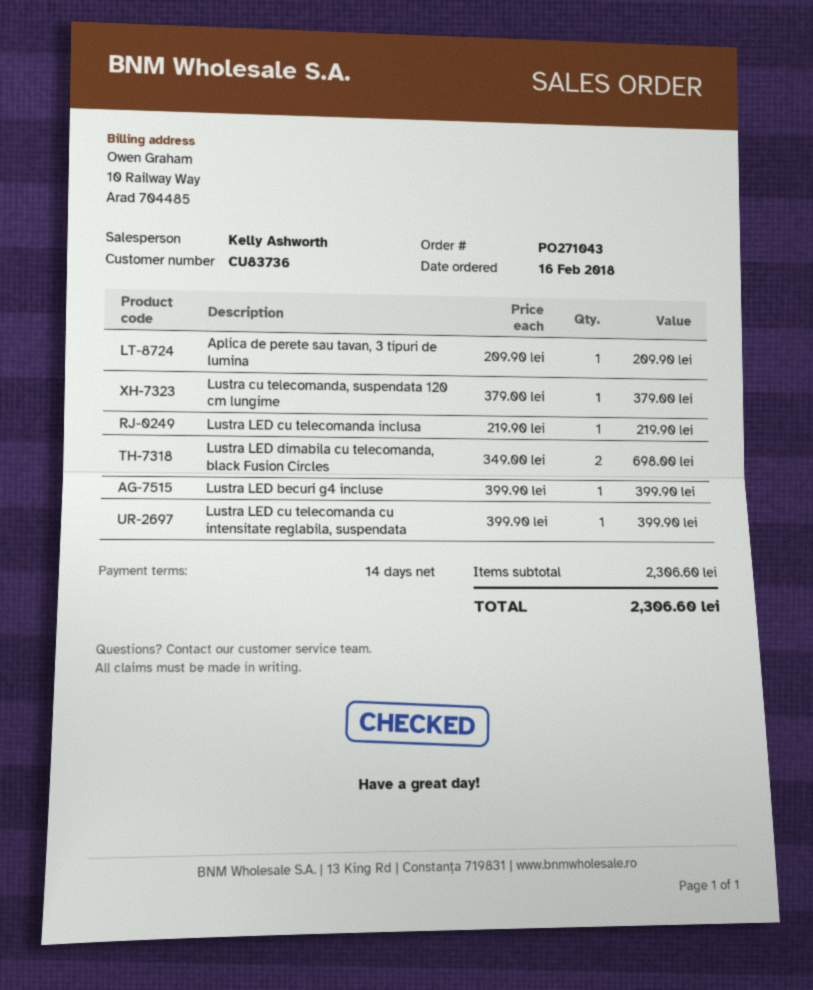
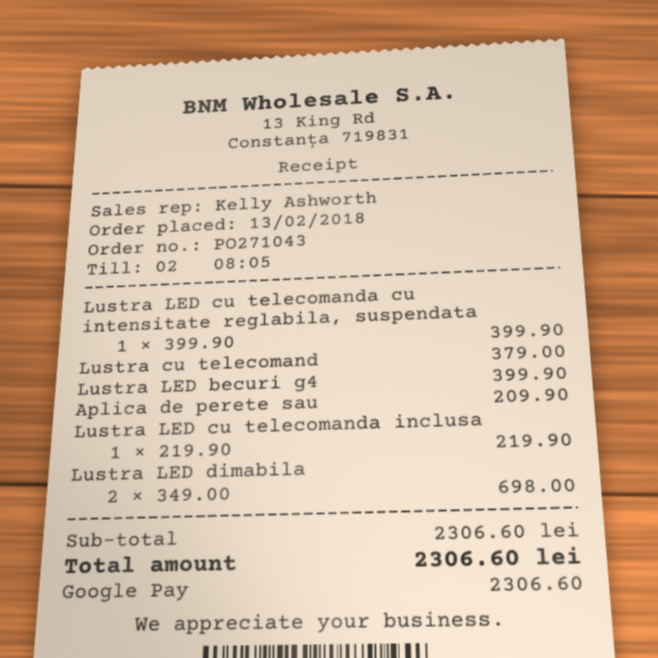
order date: 2018-02-16 -> 2018-02-13

